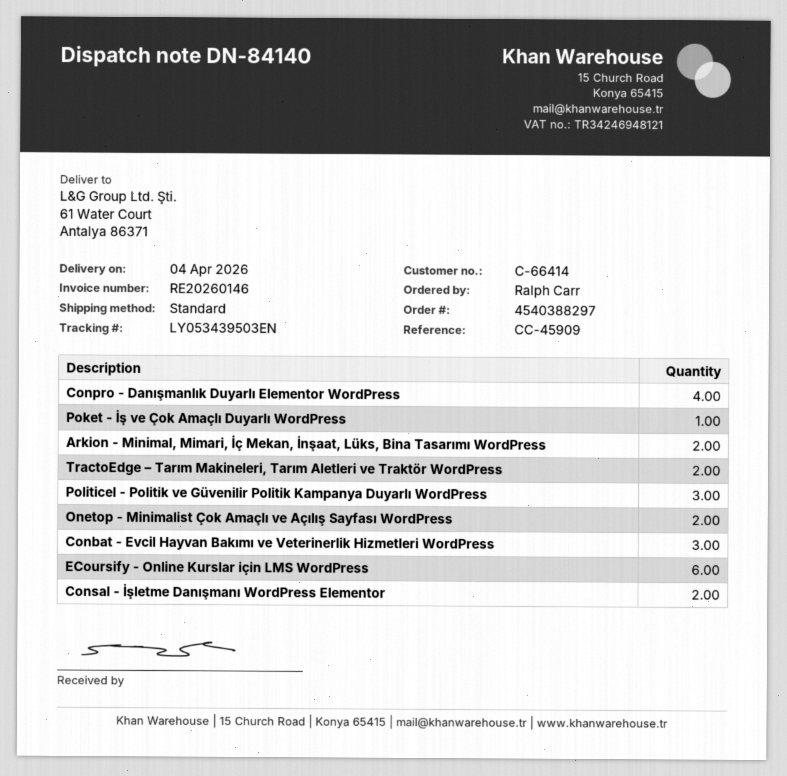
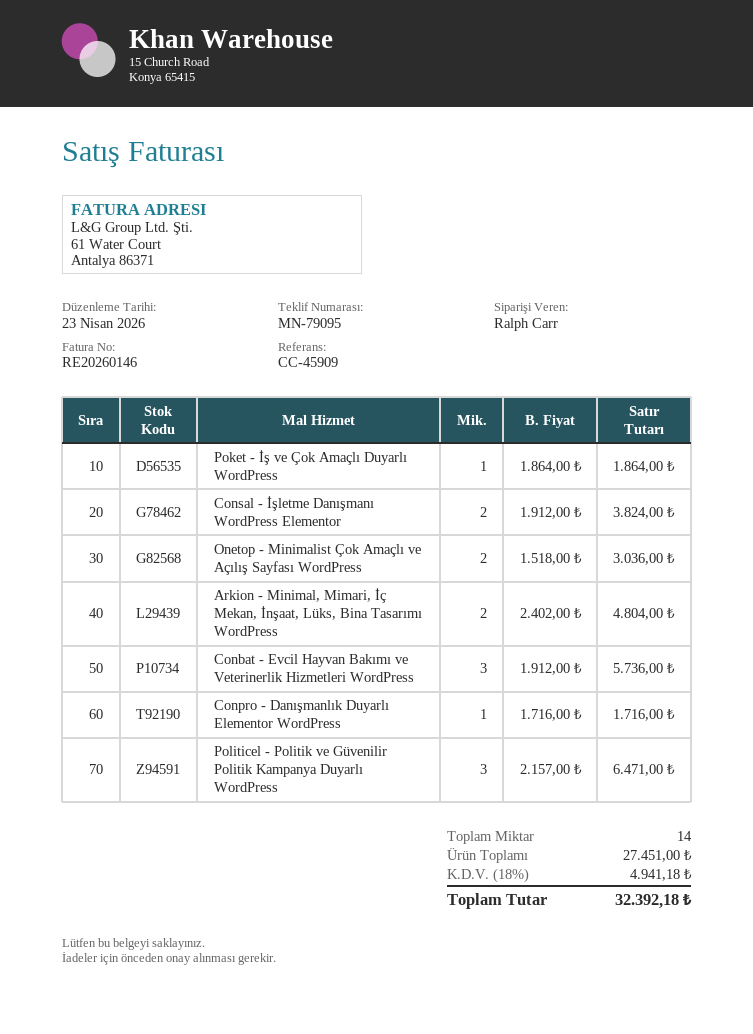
Conpro - Danışmanlık Duyarlı Elementor WordPress: 4 -> 1
TractoEdge – Tarım Makineleri, Tarım Aletleri ve Traktör WordPress: 2 -> none
ECoursify - Online Kurslar için LMS WordPress: 6 -> none

